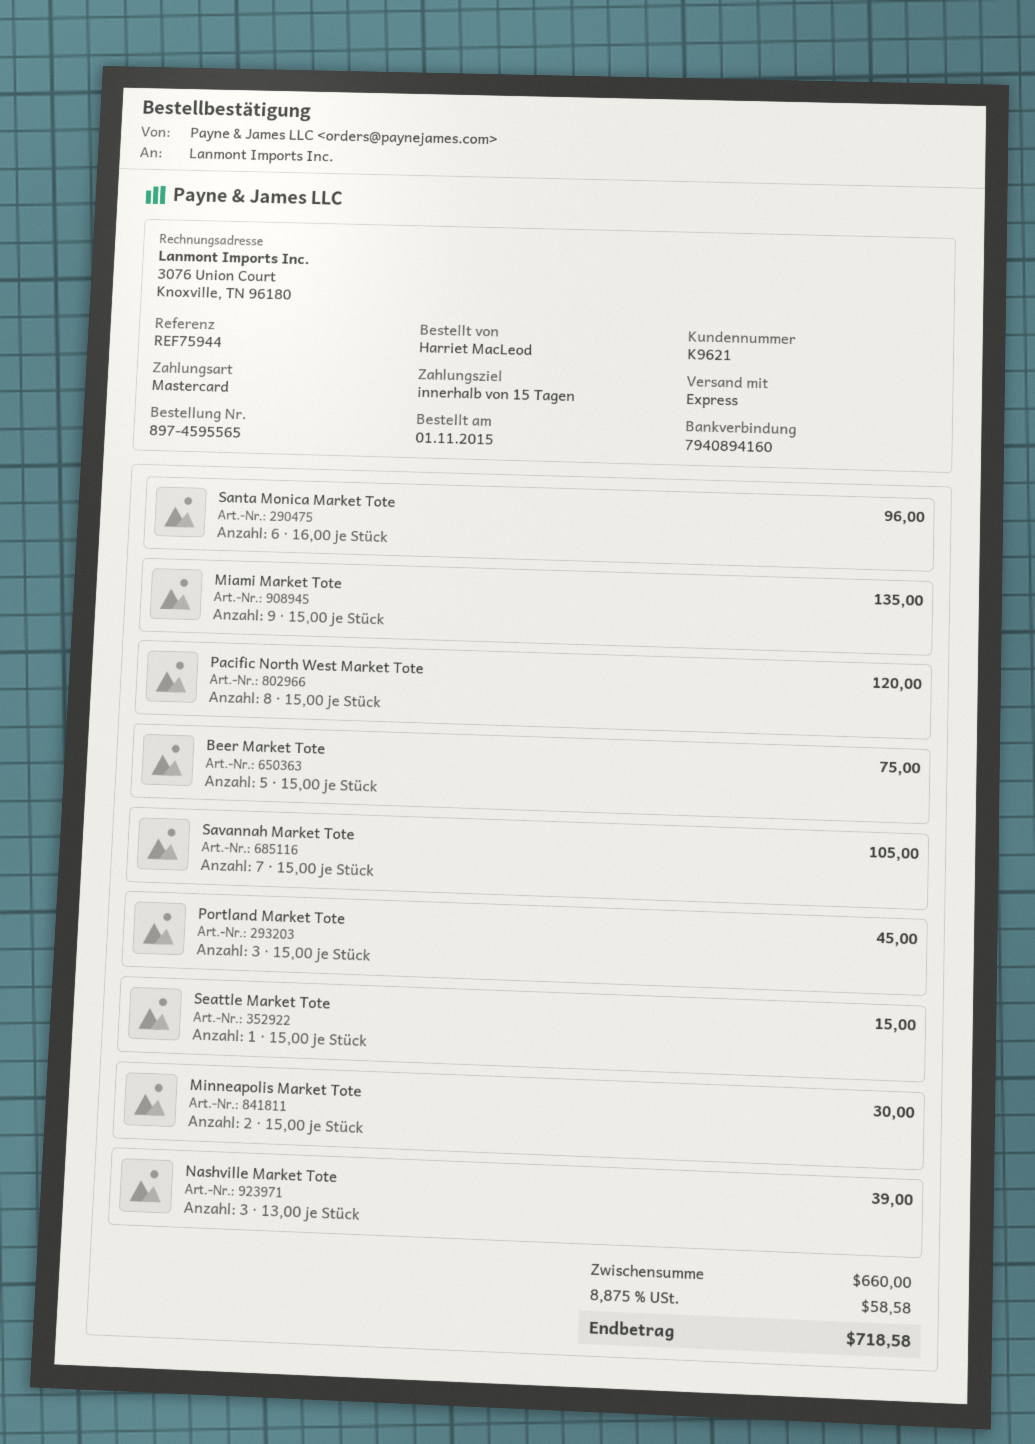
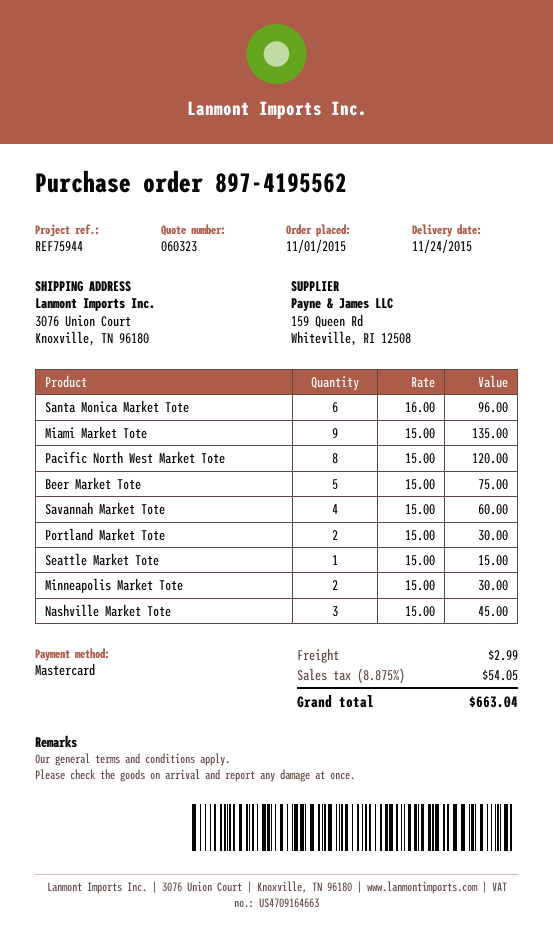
order number: 897-4595565 -> 897-4195562
Savannah Market Tote: 7 x 15.00 = 105.00 -> 4 x 15.00 = 60.00
Portland Market Tote: 3 x 15.00 = 45.00 -> 2 x 15.00 = 30.00
Nashville Market Tote: 3 x 13.00 = 39.00 -> 3 x 15.00 = 45.00
shipping: none -> 2.99
tax: 8.875% = 58.58 -> 8.875% = 54.05
total: 718.58 -> 663.04

